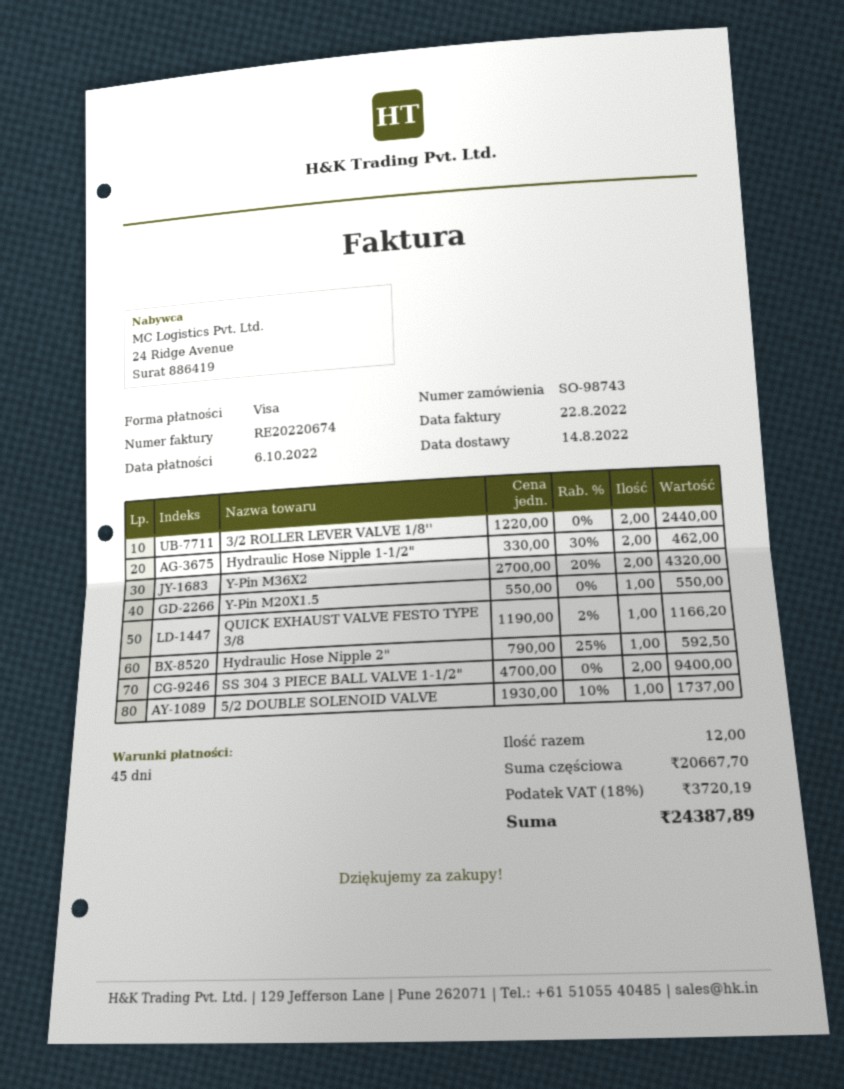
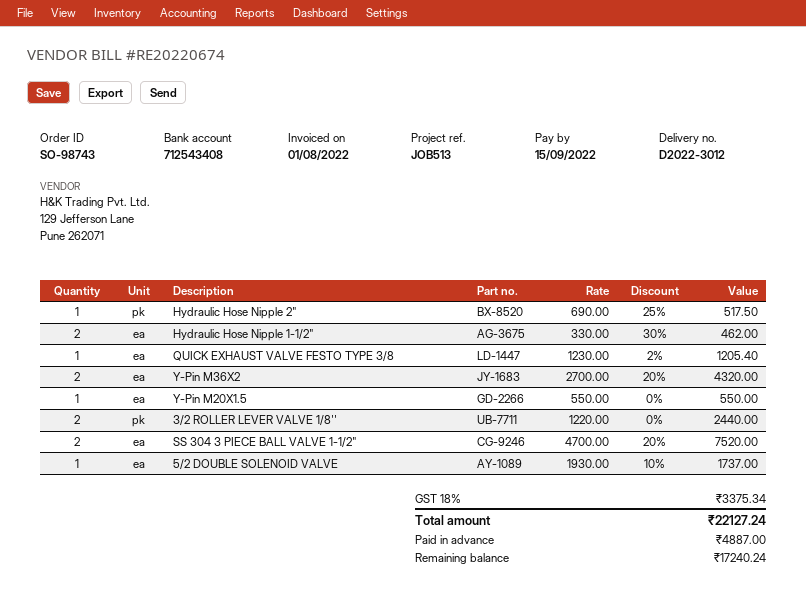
invoice date: 2022-08-22 -> 2022-08-01
due date: 2022-10-06 -> 2022-09-15
QUICK EXHAUST VALVE FESTO TYPE 3/8: 1 x 1190.00 - 2% = 1166.20 -> 1 x 1230.00 - 2% = 1205.40
Hydraulic Hose Nipple 2": 1 x 790.00 - 25% = 592.50 -> 1 x 690.00 - 25% = 517.50
SS 304 3 PIECE BALL VALVE 1-1/2": 2 x 4700.00 = 9400.00 -> 2 x 4700.00 - 20% = 7520.00
tax: 18% = 3720.19 -> 18% = 3375.34
total: 24387.89 -> 22127.24

